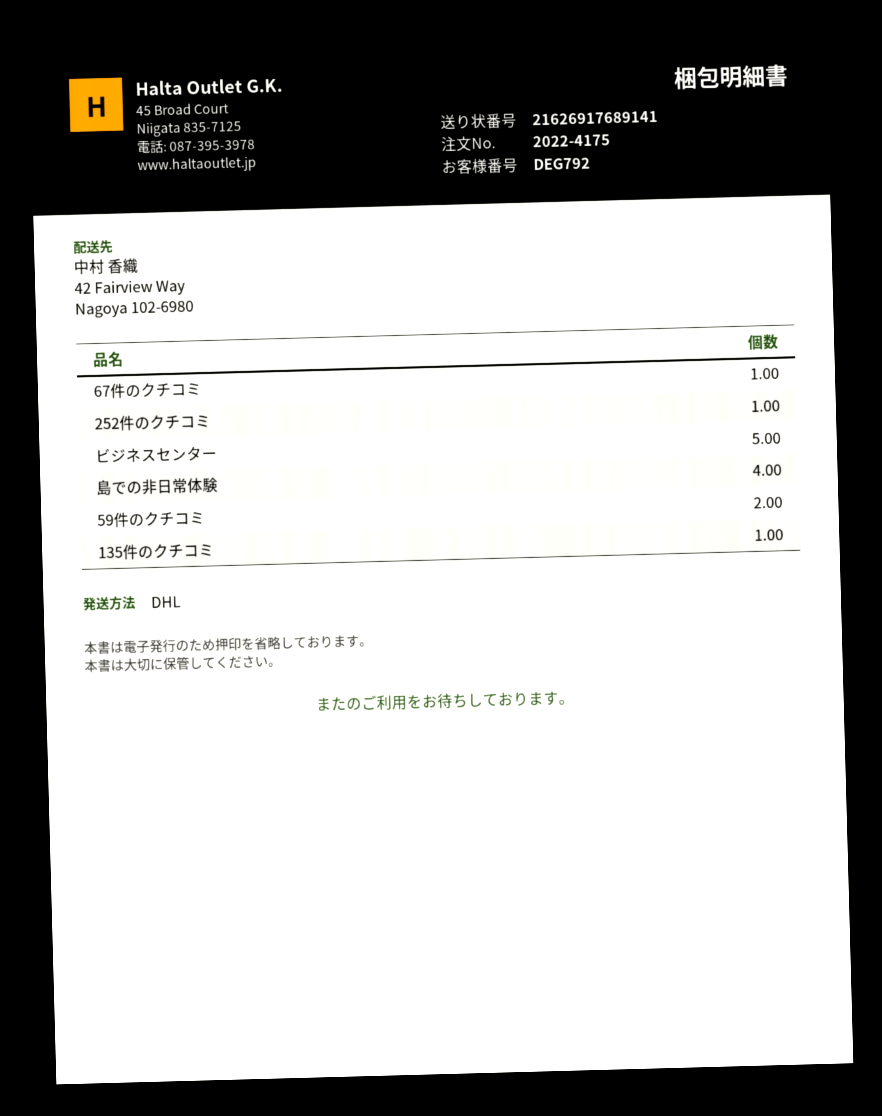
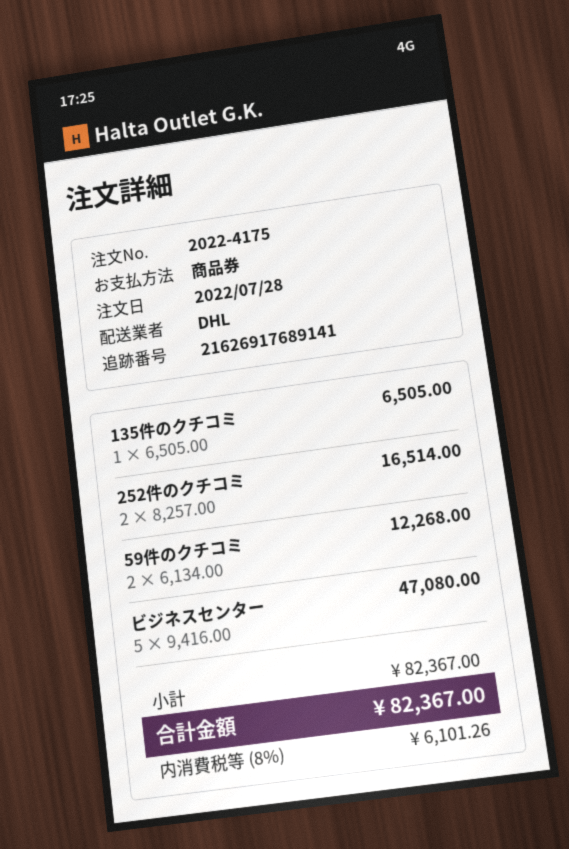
67件のクチコミ: 1 -> none
252件のクチコミ: 1 -> 2
島での非日常体験: 4 -> none

